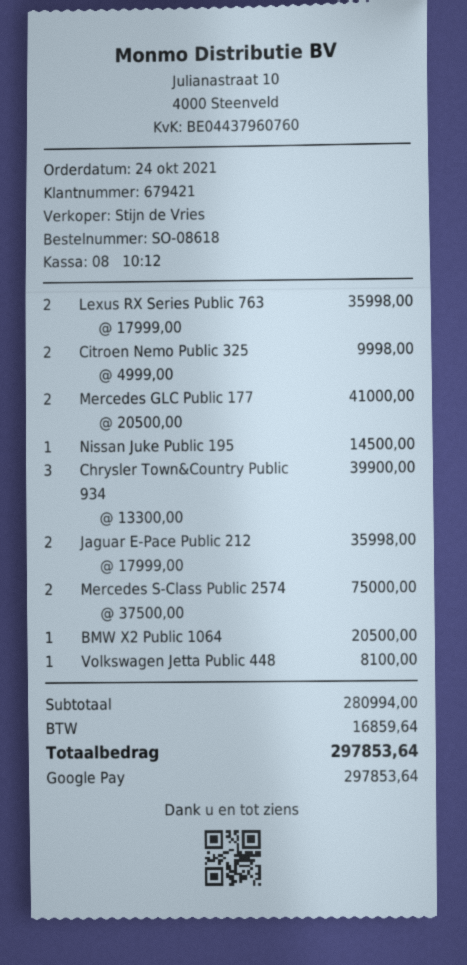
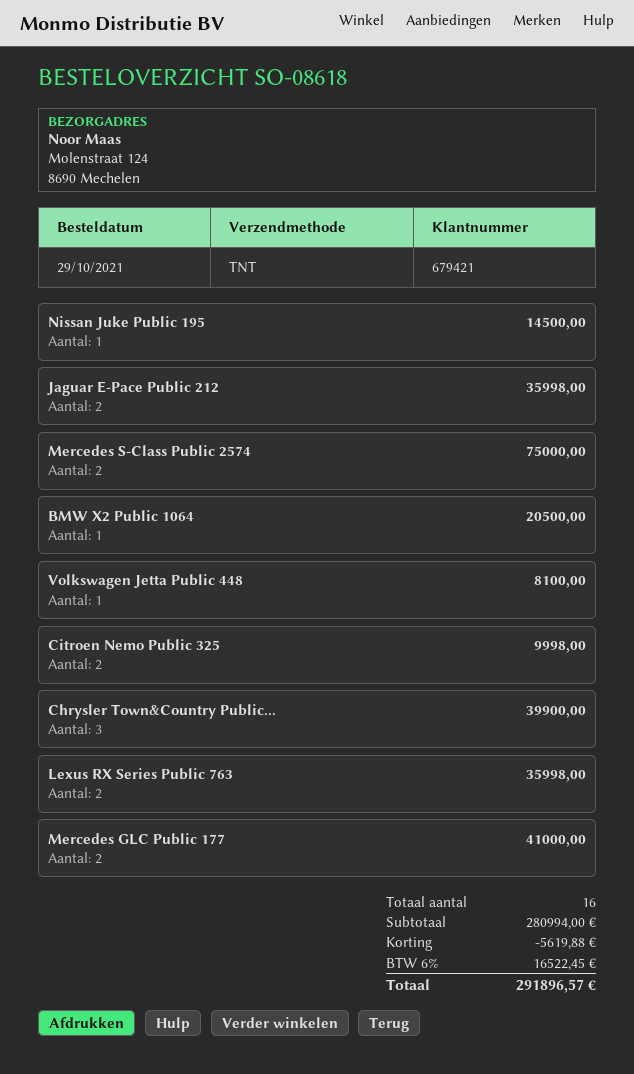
order date: 2021-10-24 -> 2021-10-29
discount: none -> 5619.88
tax: 16859.64 -> 16522.45
total: 297853.64 -> 291896.57

